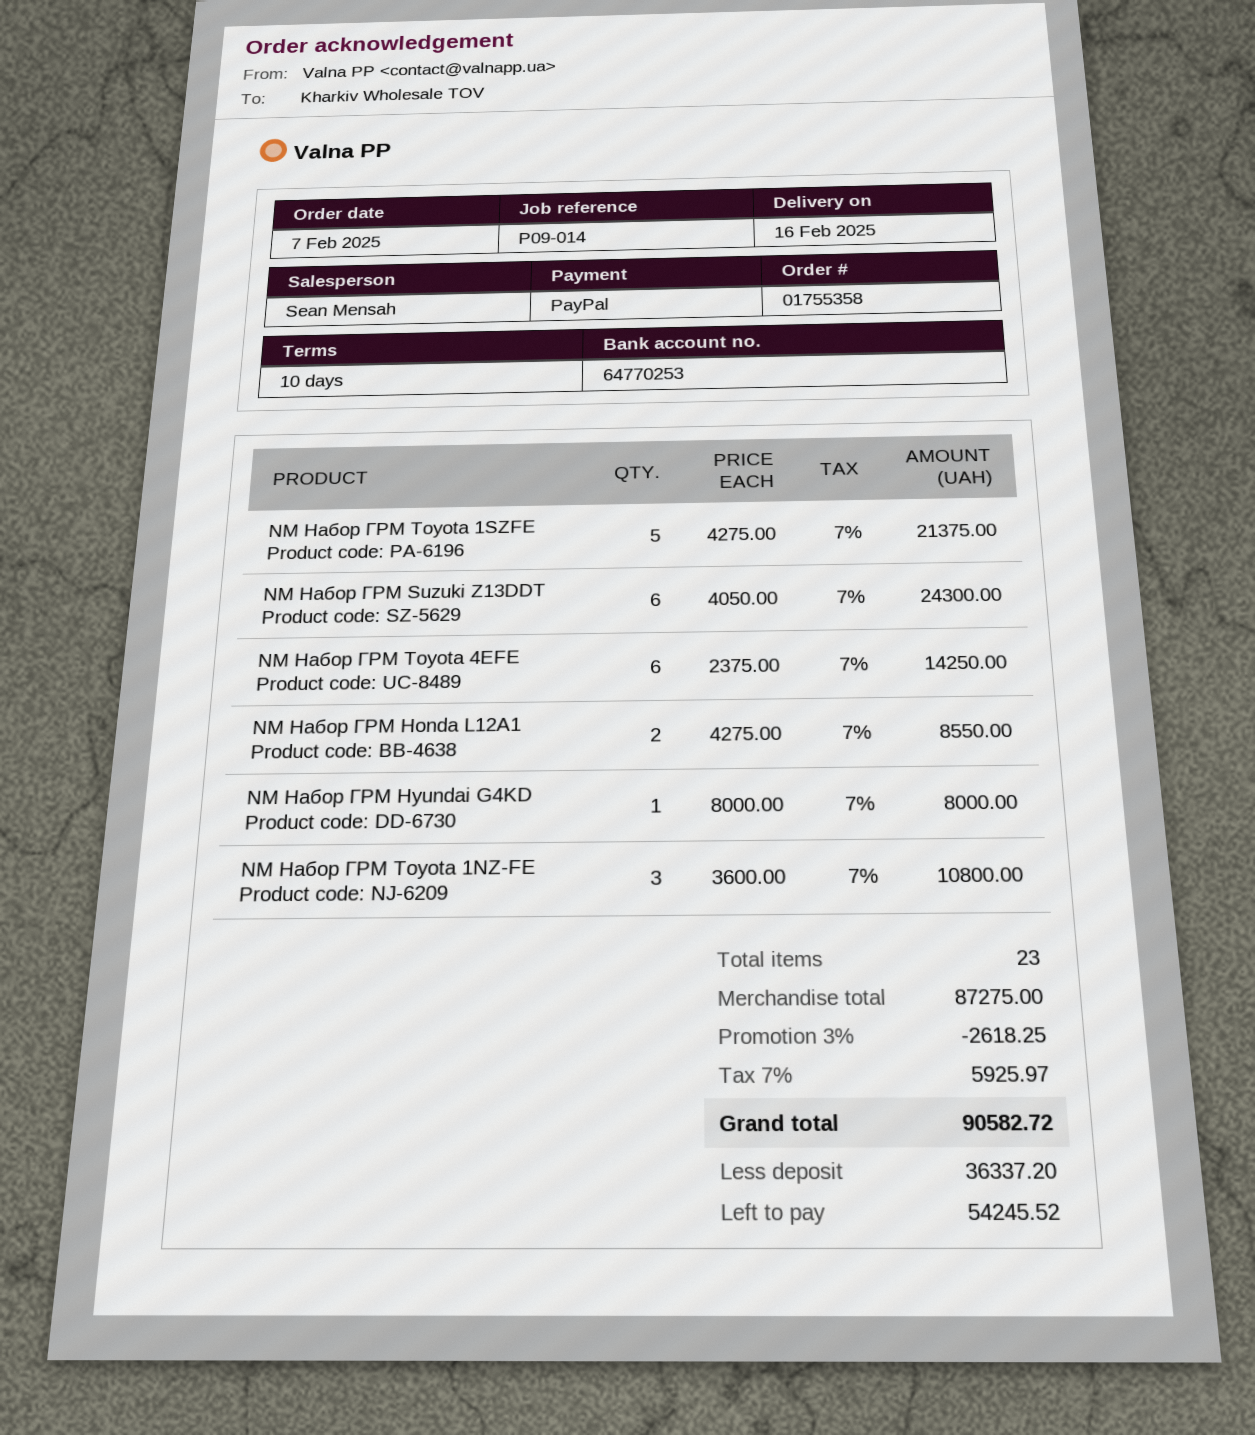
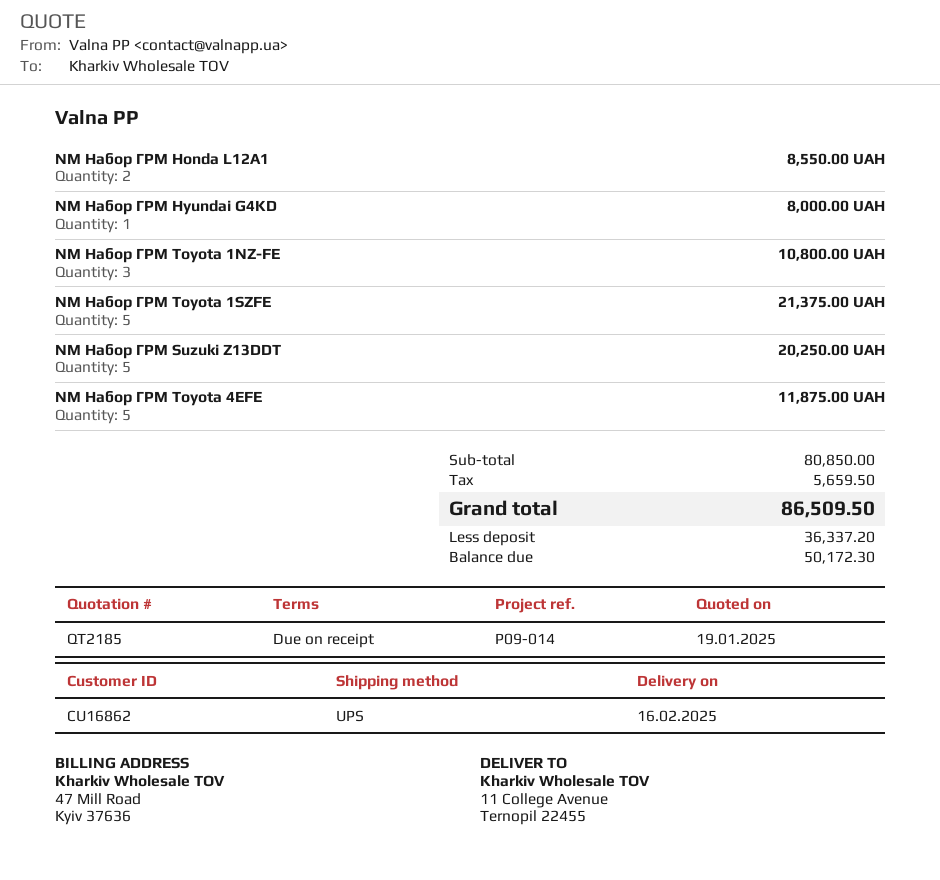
payment terms: 10 days -> on receipt
NM Набор ГРМ Suzuki Z13DDT: 6 for 24300.00 -> 5 for 20250.00
NM Набор ГРМ Toyota 4EFE: 6 for 14250.00 -> 5 for 11875.00
subtotal: 87275.00 -> 80850.00
discount: 3% = 2618.25 -> none
tax: 5925.97 -> 5659.50
total: 90582.72 -> 86509.50
balance: 54245.52 -> 50172.30

